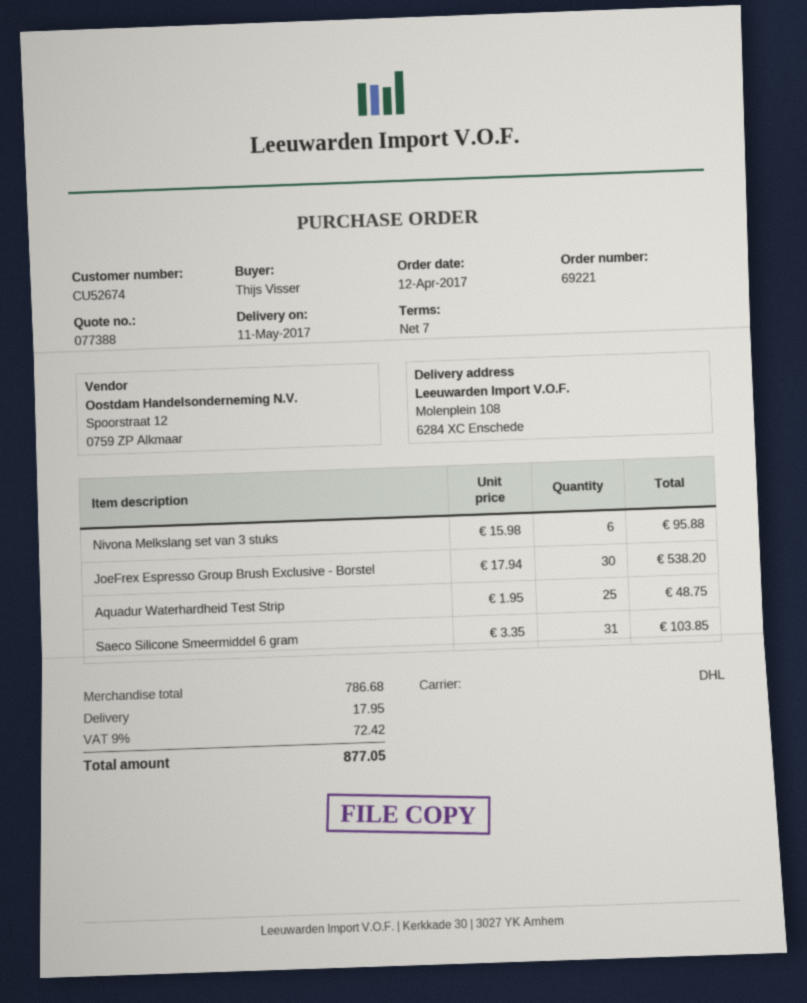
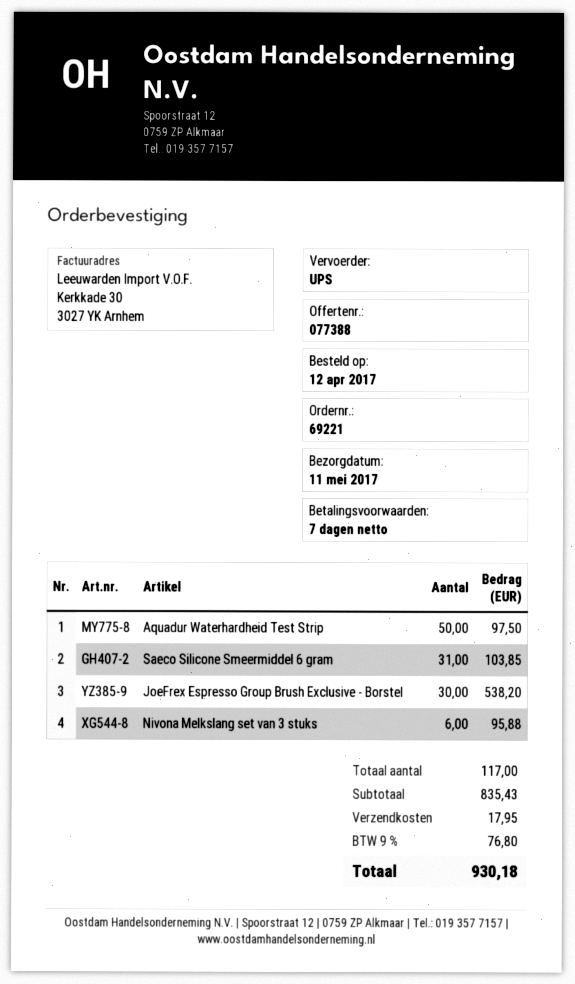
shipping method: DHL -> UPS
Aquadur Waterhardheid Test Strip: 25 for 48.75 -> 50 for 97.50
subtotal: 786.68 -> 835.43
tax: 9% = 72.42 -> 9% = 76.80
total: 877.05 -> 930.18

